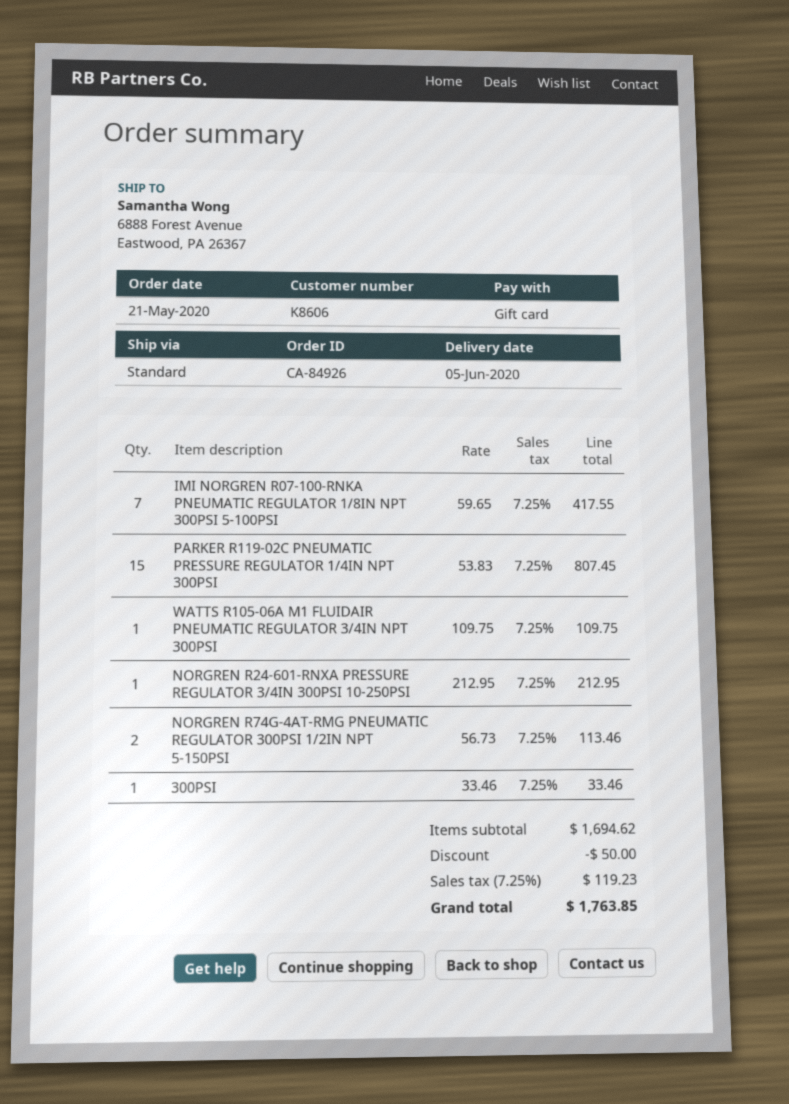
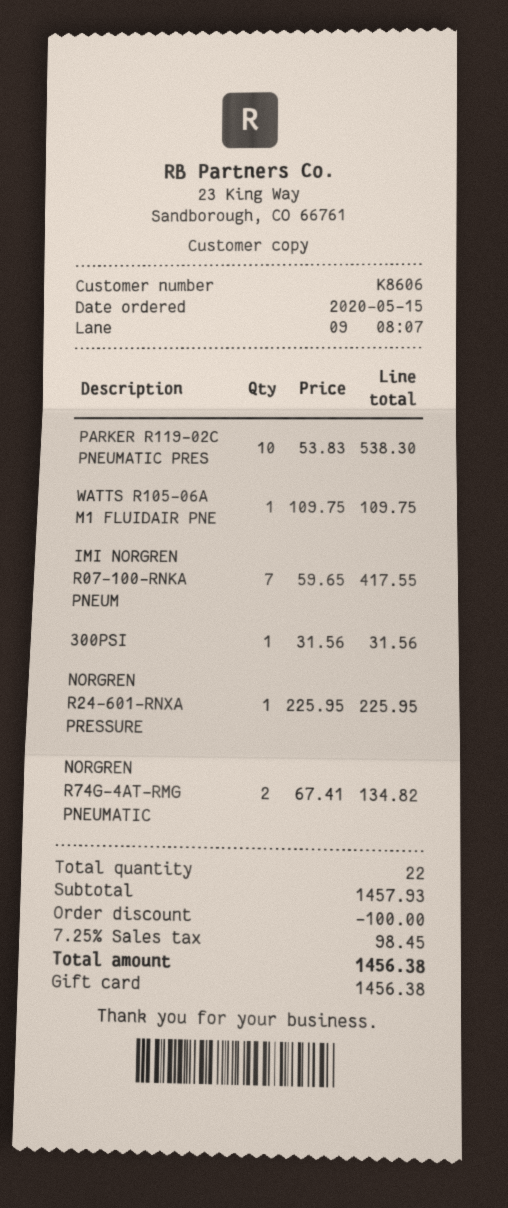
order date: 2020-05-21 -> 2020-05-15
PARKER R119-02C PNEUMATIC PRESSURE REGULATOR 1/4IN NPT 300PSI: 15 x 53.83 = 807.45 -> 10 x 53.83 = 538.30
NORGREN R24-601-RNXA PRESSURE REGULATOR 3/4IN 300PSI 10-250PSI: 1 x 212.95 = 212.95 -> 1 x 225.95 = 225.95
NORGREN R74G-4AT-RMG PNEUMATIC REGULATOR 300PSI 1/2IN NPT 5-150PSI: 2 x 56.73 = 113.46 -> 2 x 67.41 = 134.82
300PSI: 1 x 33.46 = 33.46 -> 1 x 31.56 = 31.56
subtotal: 1694.62 -> 1457.93
discount: 50.00 -> 100.00
tax: 7.25% = 119.23 -> 7.25% = 98.45
total: 1763.85 -> 1456.38

